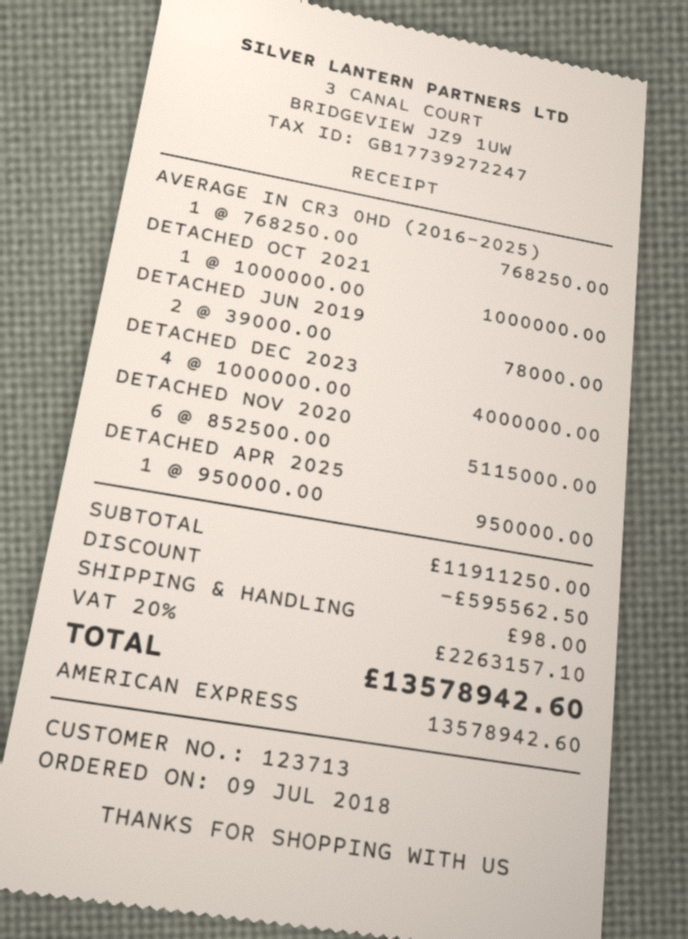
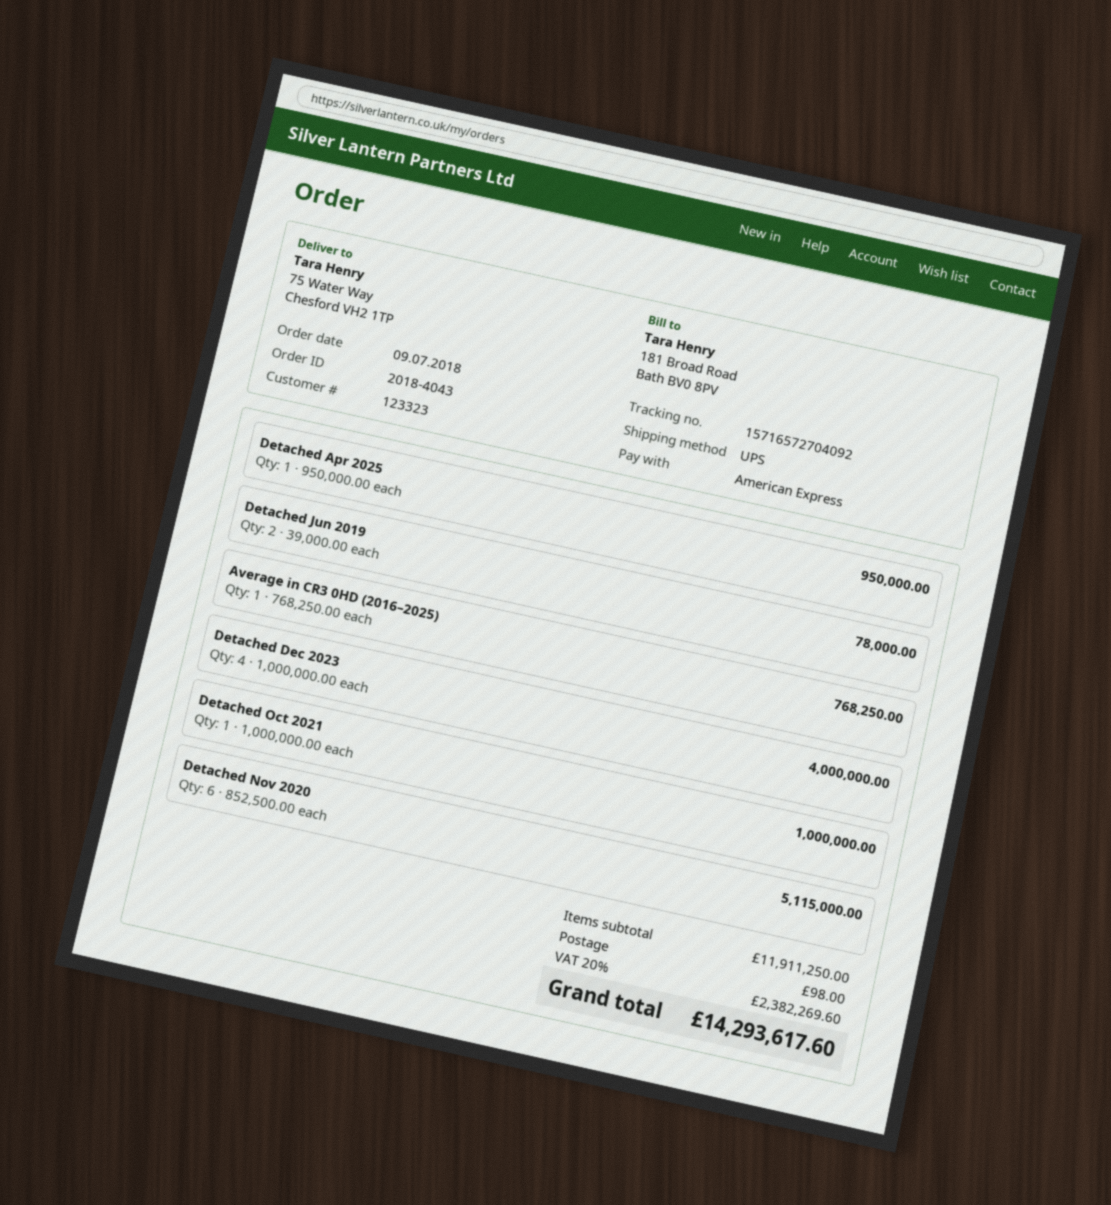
customer number: 123713 -> 123323
discount: 595562.50 -> none
tax: 20% = 2263157.10 -> 20% = 2382269.60
total: 13578942.60 -> 14293617.60

